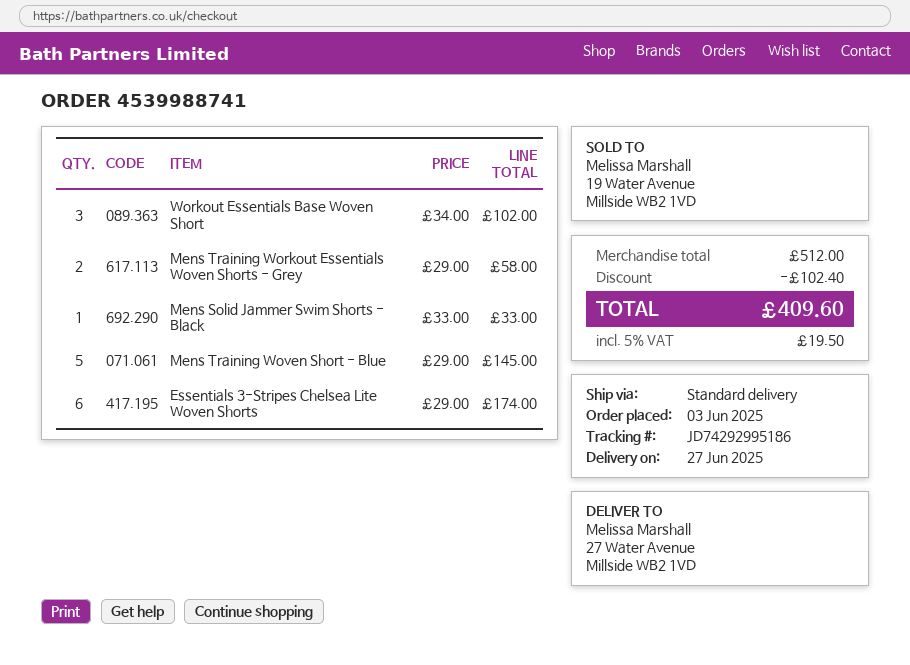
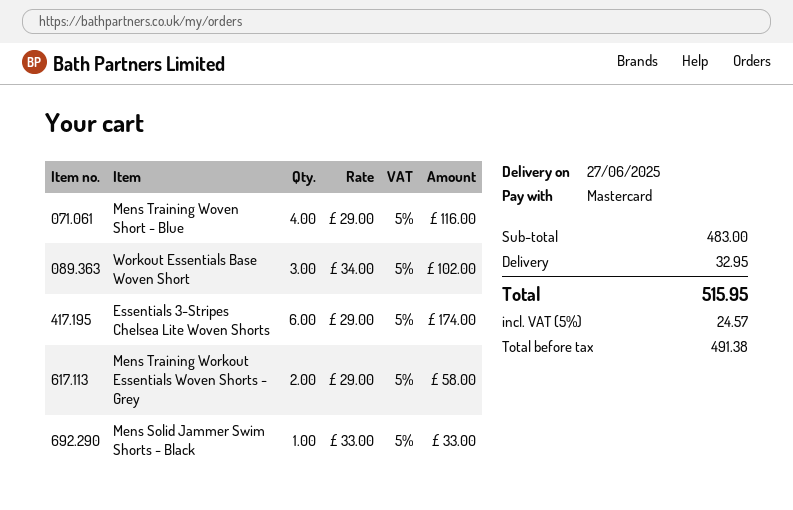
Mens Training Woven Short - Blue: 5 x 29.00 = 145.00 -> 4 x 29.00 = 116.00
subtotal: 512.00 -> 483.00
discount: 102.40 -> none
shipping: none -> 32.95
tax: 5% = 19.50 -> 5% = 24.57
total: 409.60 -> 515.95

